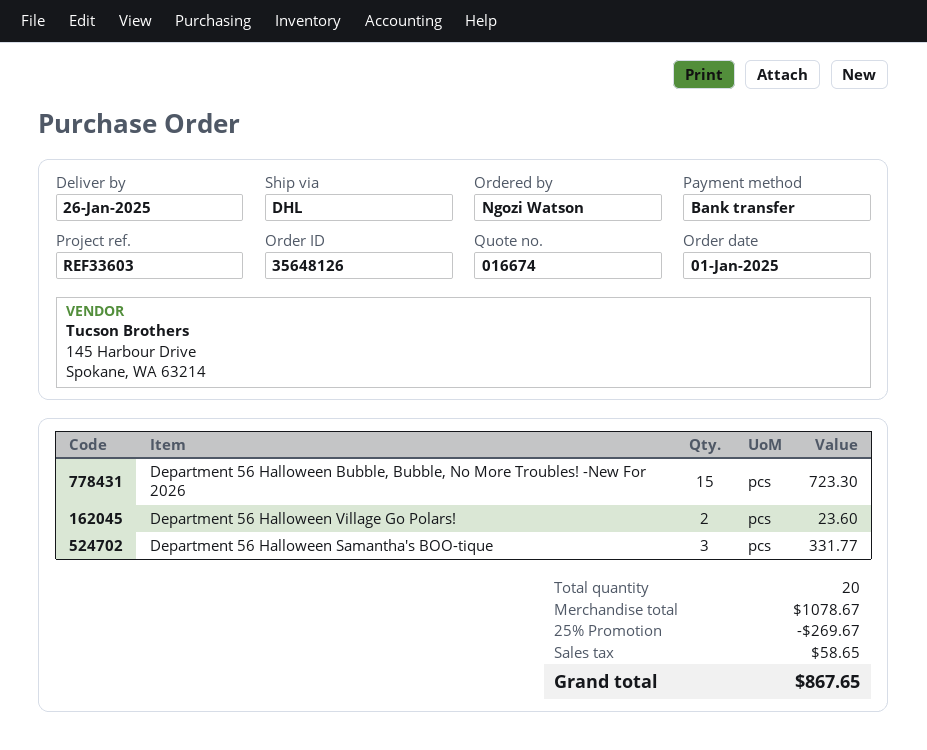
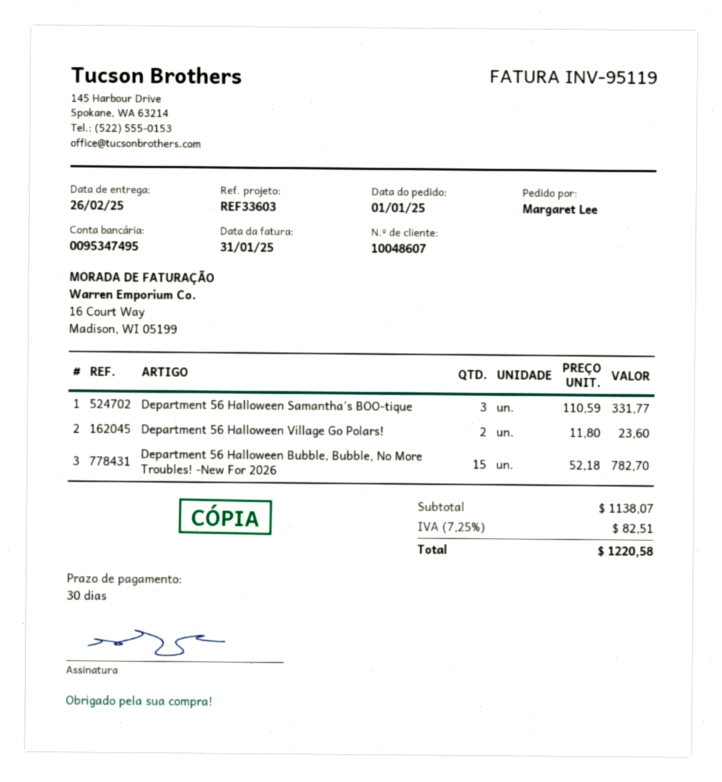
delivery date: 2025-01-26 -> 2025-02-26
ordered by: Ngozi Watson -> Margaret Lee
Department 56 Halloween Bubble, Bubble, No More Troubles! -New For 2026: 15 for 723.30 -> 15 for 782.70
subtotal: 1078.67 -> 1138.07
discount: 25% = 269.67 -> none
tax: 58.65 -> 82.51
total: 867.65 -> 1220.58

